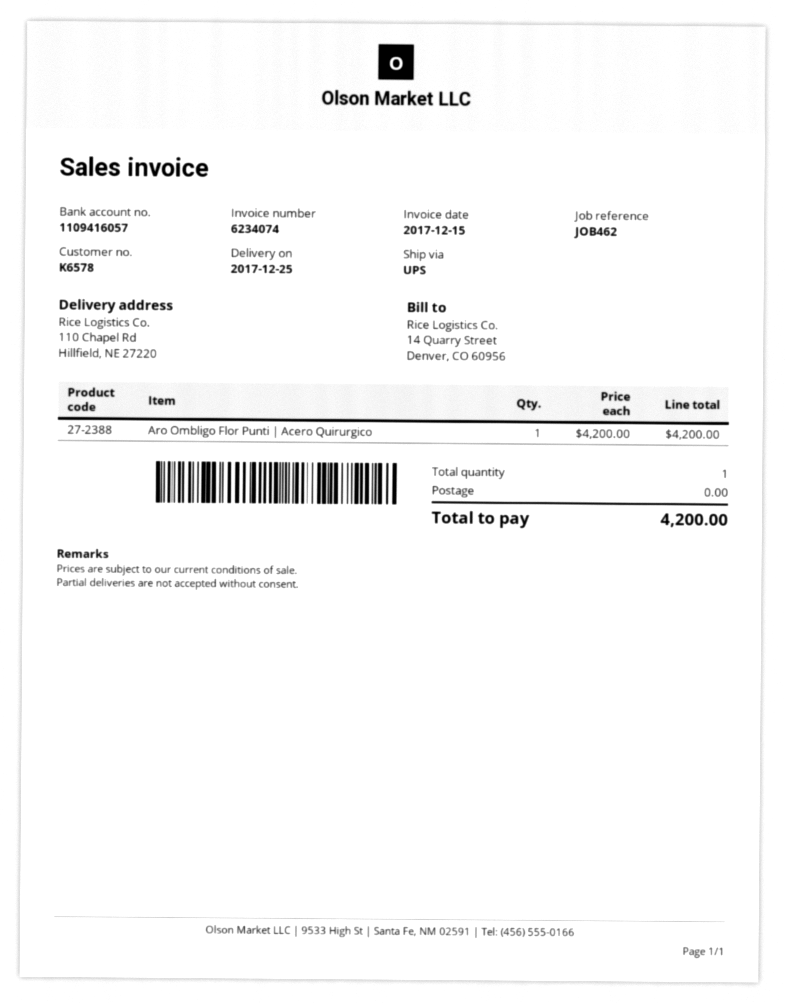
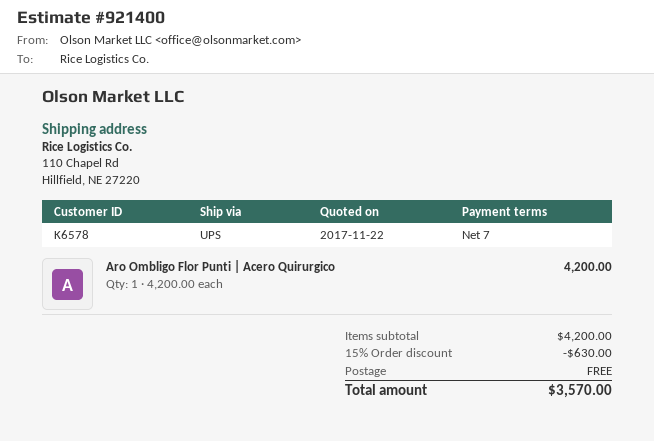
discount: none -> 15% = 630.00
total: 4200.00 -> 3570.00

